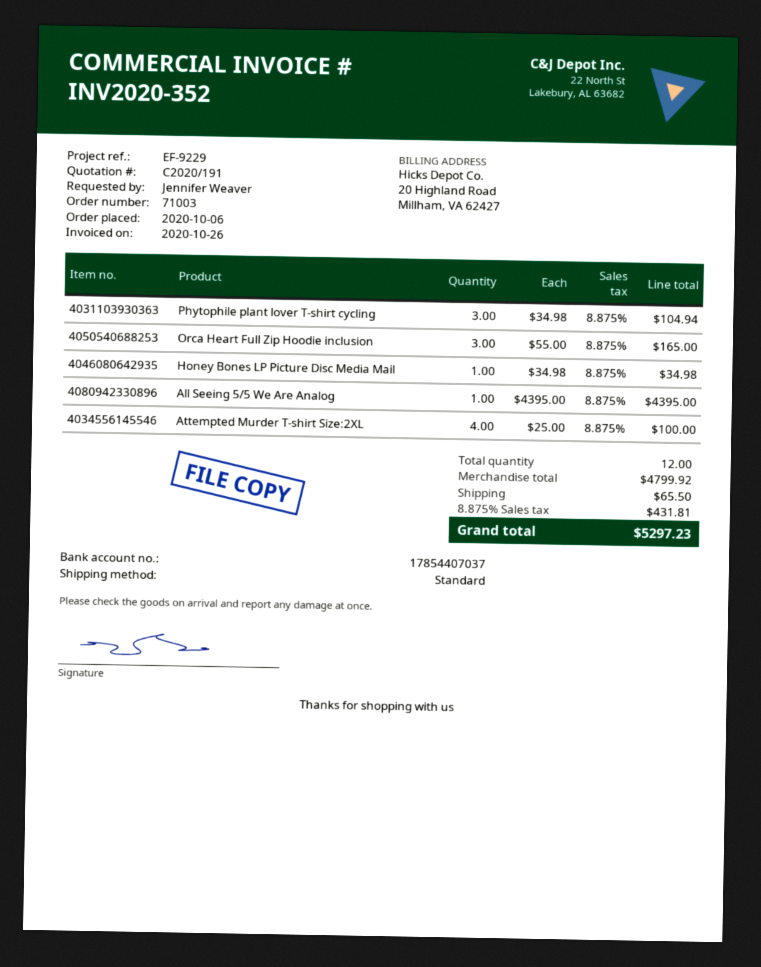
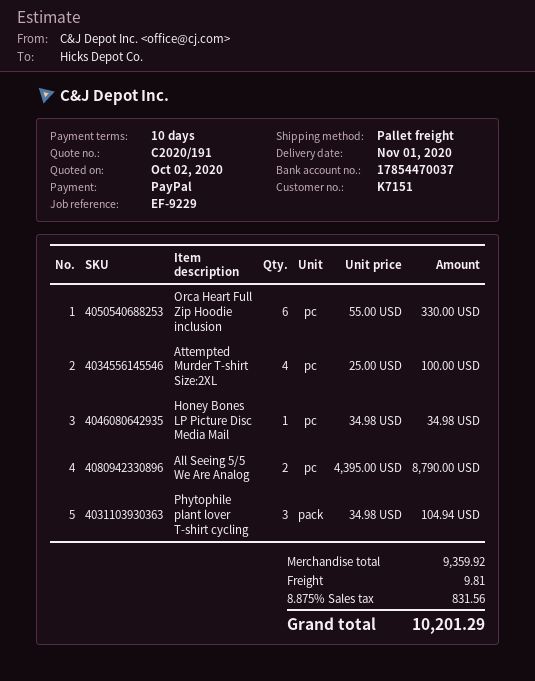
bank account: 17854407037 -> 17854470037
shipping method: standard -> pallet freight
Orca Heart Full Zip Hoodie inclusion: 3 x 55.00 = 165.00 -> 6 x 55.00 = 330.00
All Seeing 5/5 We Are Analog: 1 x 4395.00 = 4395.00 -> 2 x 4395.00 = 8790.00
subtotal: 4799.92 -> 9359.92
shipping: 65.50 -> 9.81
tax: 8.875% = 431.81 -> 8.875% = 831.56
total: 5297.23 -> 10201.29

